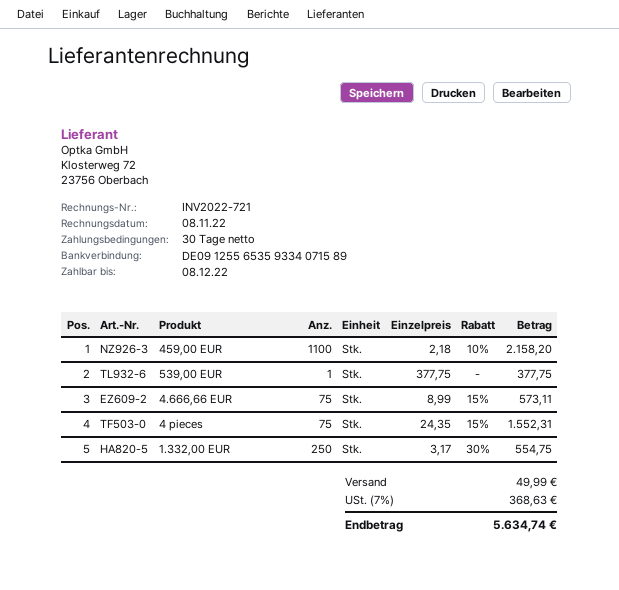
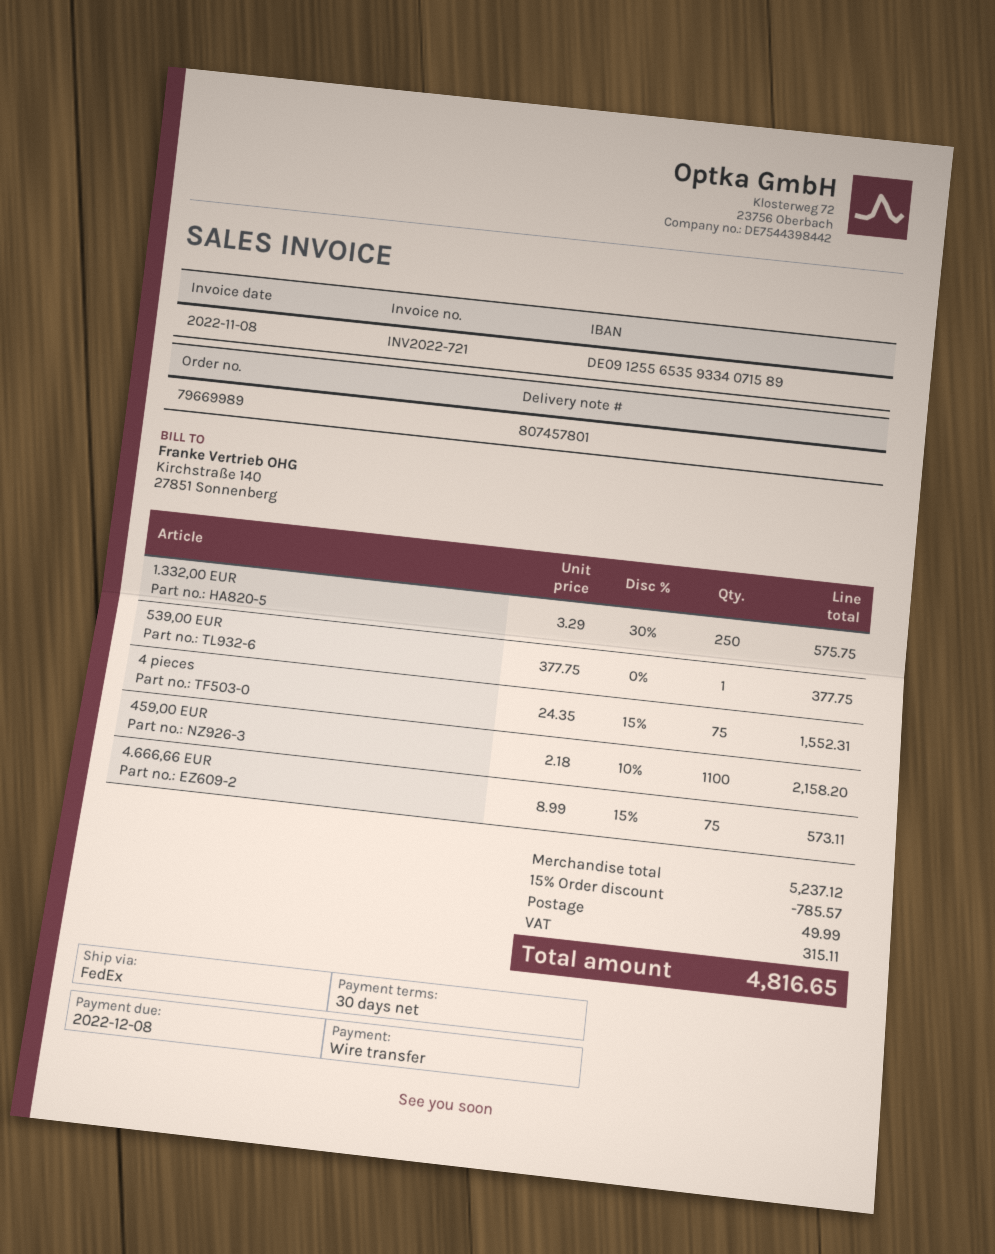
1.332,00 EUR: 250 x 3.17 - 30% = 554.75 -> 250 x 3.29 - 30% = 575.75
discount: none -> 15% = 785.57
tax: 368.63 -> 315.11
total: 5634.74 -> 4816.65

